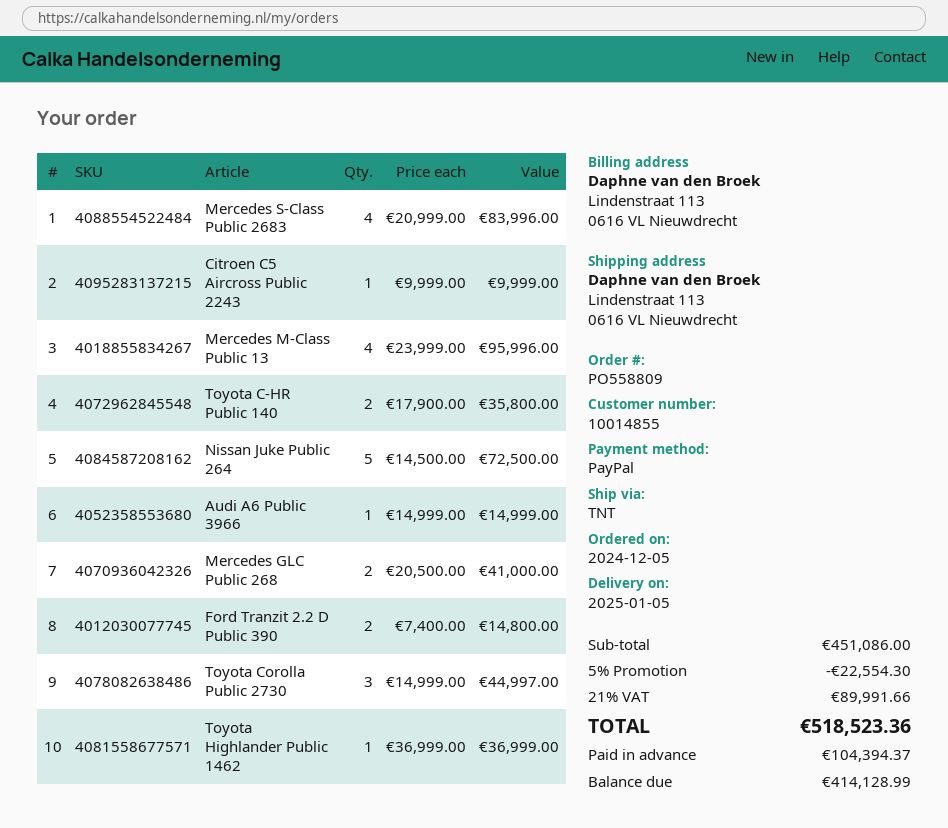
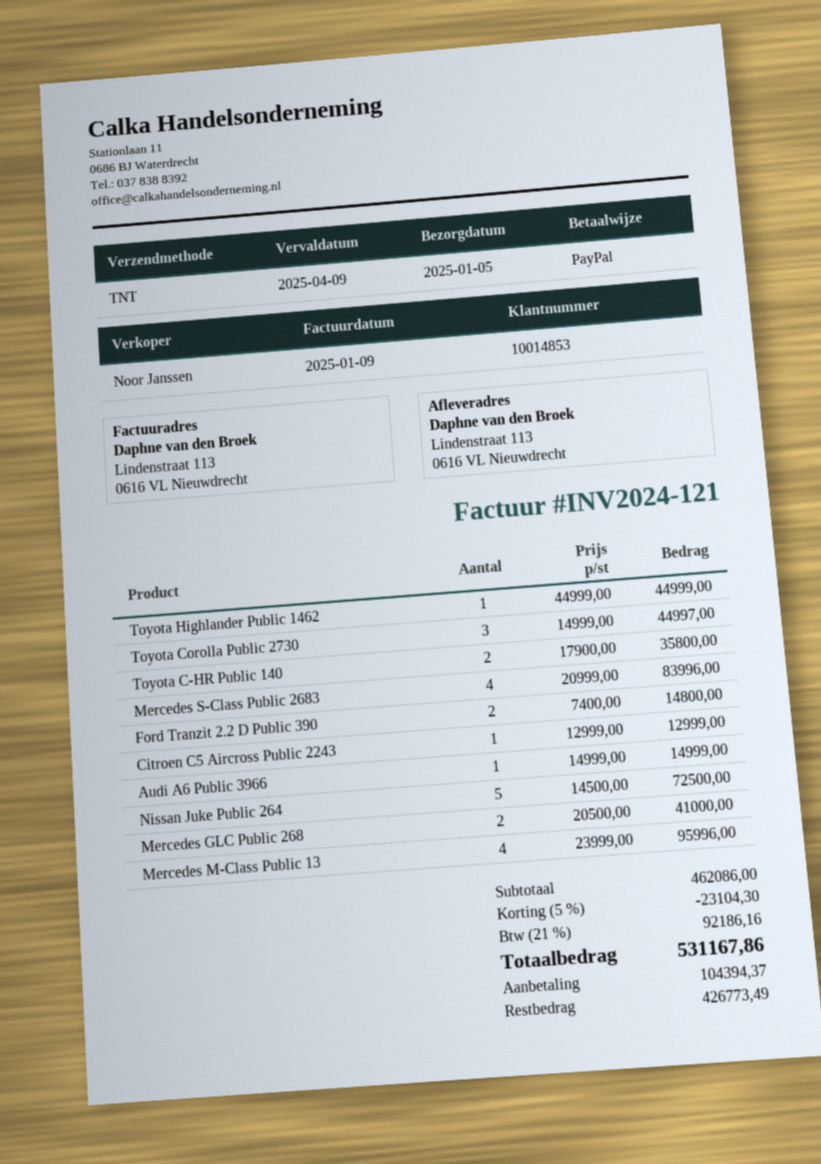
customer number: 10014855 -> 10014853
Citroen C5 Aircross Public 2243: 1 x 9999.00 = 9999.00 -> 1 x 12999.00 = 12999.00
Toyota Highlander Public 1462: 1 x 36999.00 = 36999.00 -> 1 x 44999.00 = 44999.00
subtotal: 451086.00 -> 462086.00
discount: 5% = 22554.30 -> 5% = 23104.30
tax: 21% = 89991.66 -> 21% = 92186.16
total: 518523.36 -> 531167.86
balance: 414128.99 -> 426773.49

